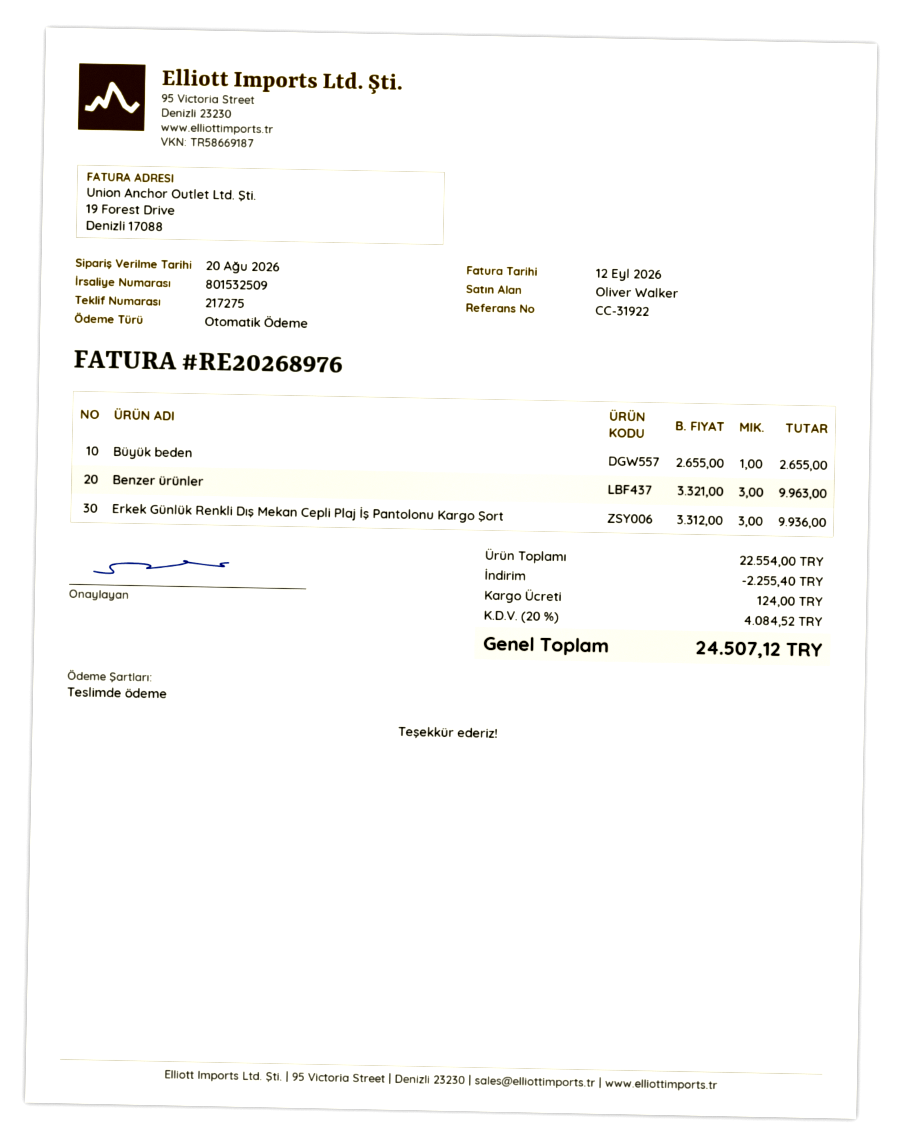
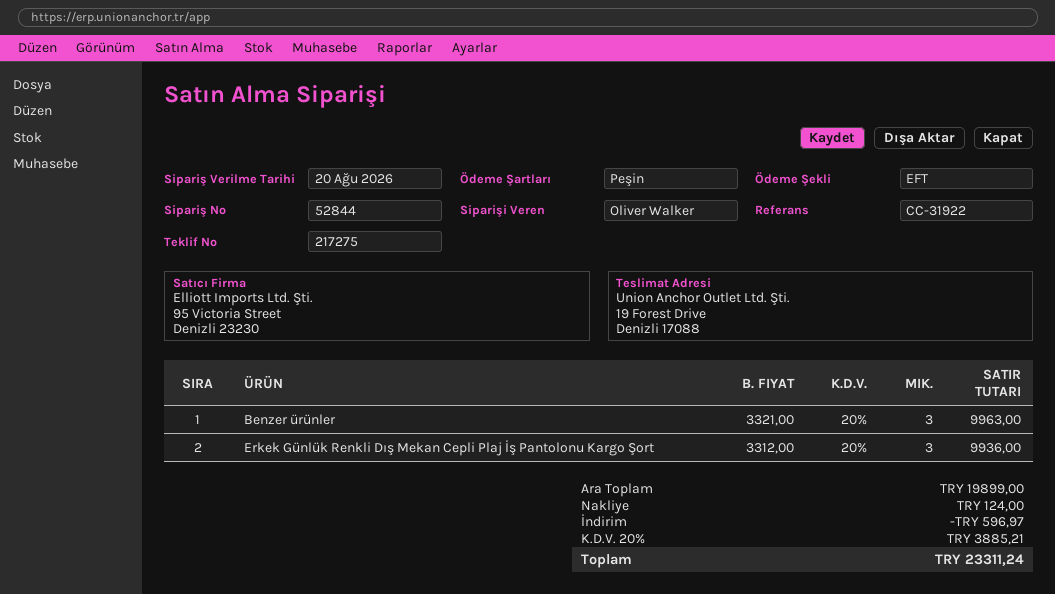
payment method: direct debit -> bank transfer
Büyük beden: 1 x 2655.00 = 2655.00 -> none
subtotal: 22554.00 -> 19899.00
discount: 2255.40 -> 596.97
tax: 20% = 4084.52 -> 20% = 3885.21
total: 24507.12 -> 23311.24

